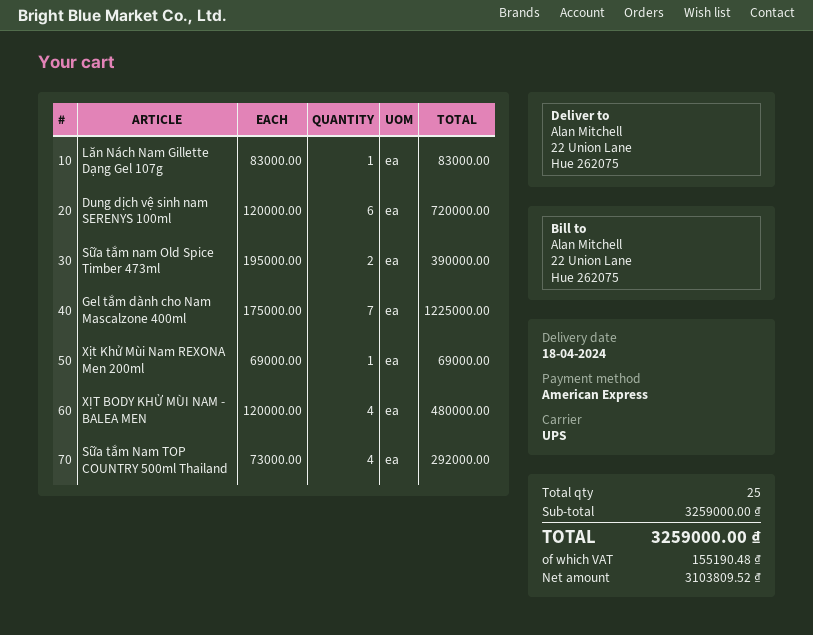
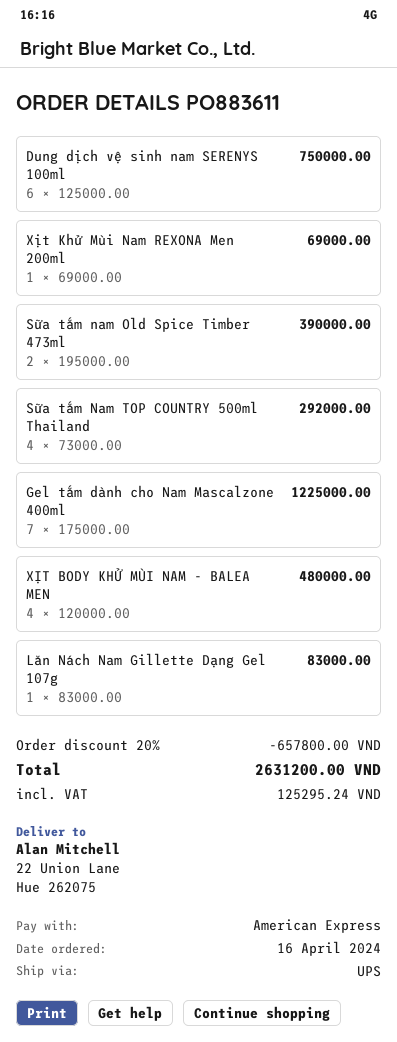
Dung dịch vệ sinh nam SERENYS 100ml: 6 x 120000.00 = 720000.00 -> 6 x 125000.00 = 750000.00
discount: none -> 20% = 657800.00
tax: 155190.48 -> 125295.24
total: 3259000.00 -> 2631200.00

